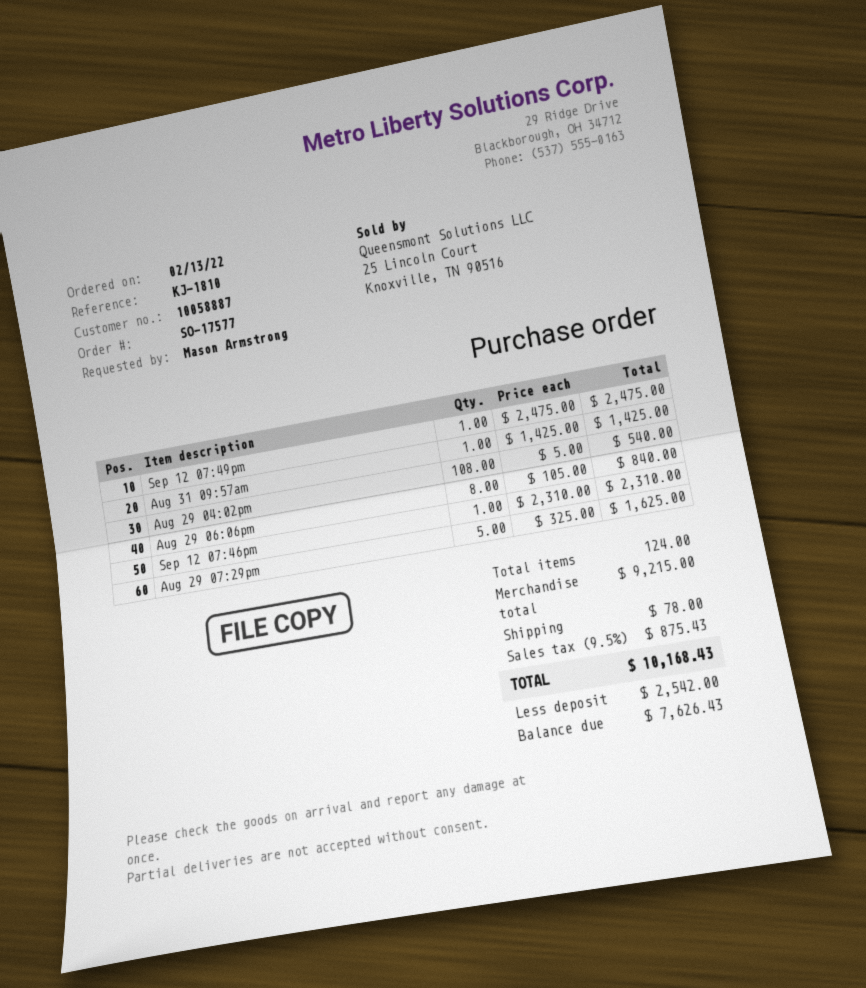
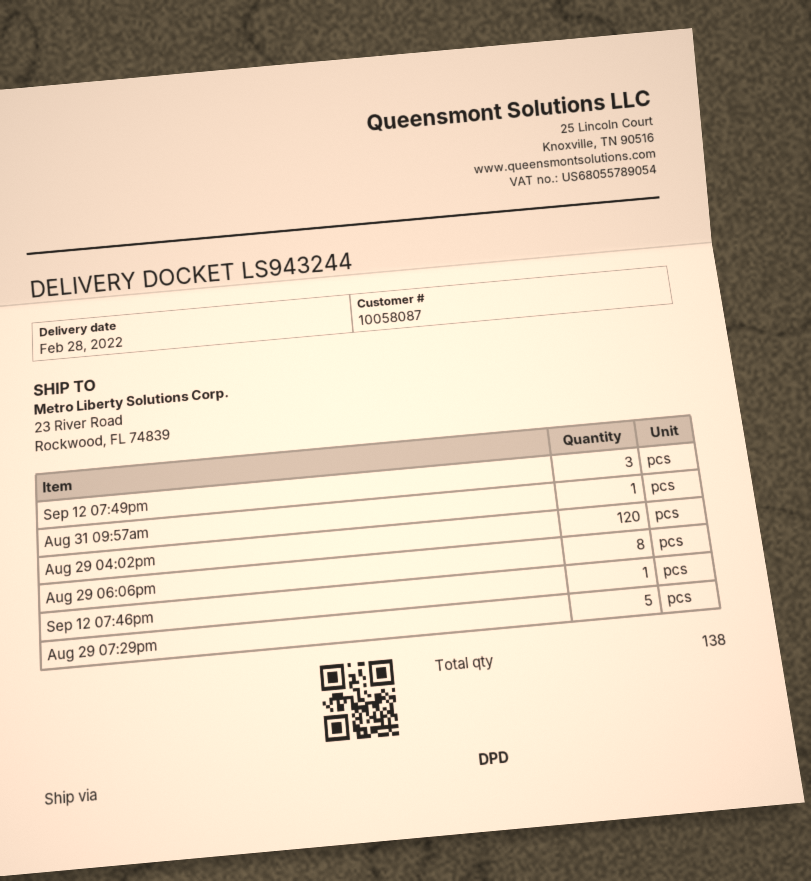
customer number: 10058887 -> 10058087
Sep 12 07:49pm: 1 -> 3
Aug 29 04:02pm: 108 -> 120
total quantity: 124 -> 138

